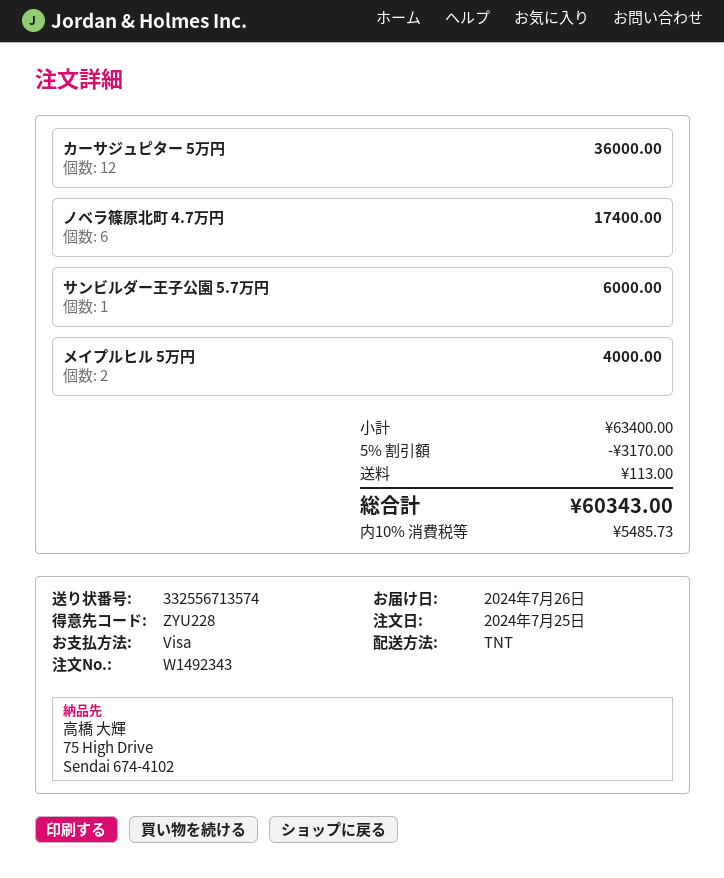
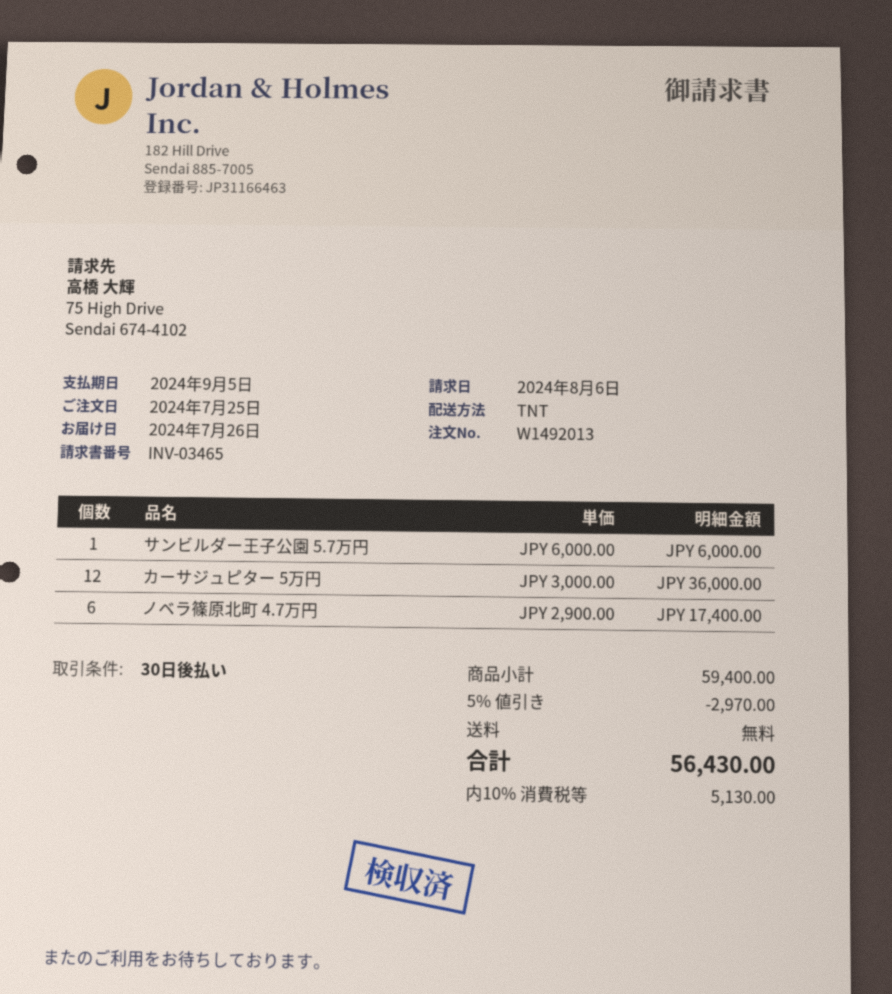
order number: W1492343 -> W1492013
メイプルヒル 5万円: 2 for 4000.00 -> none
subtotal: 63400.00 -> 59400.00
discount: 5% = 3170.00 -> 5% = 2970.00
shipping: 113.00 -> 0.00
tax: 10% = 5485.73 -> 10% = 5130.00
total: 60343.00 -> 56430.00

